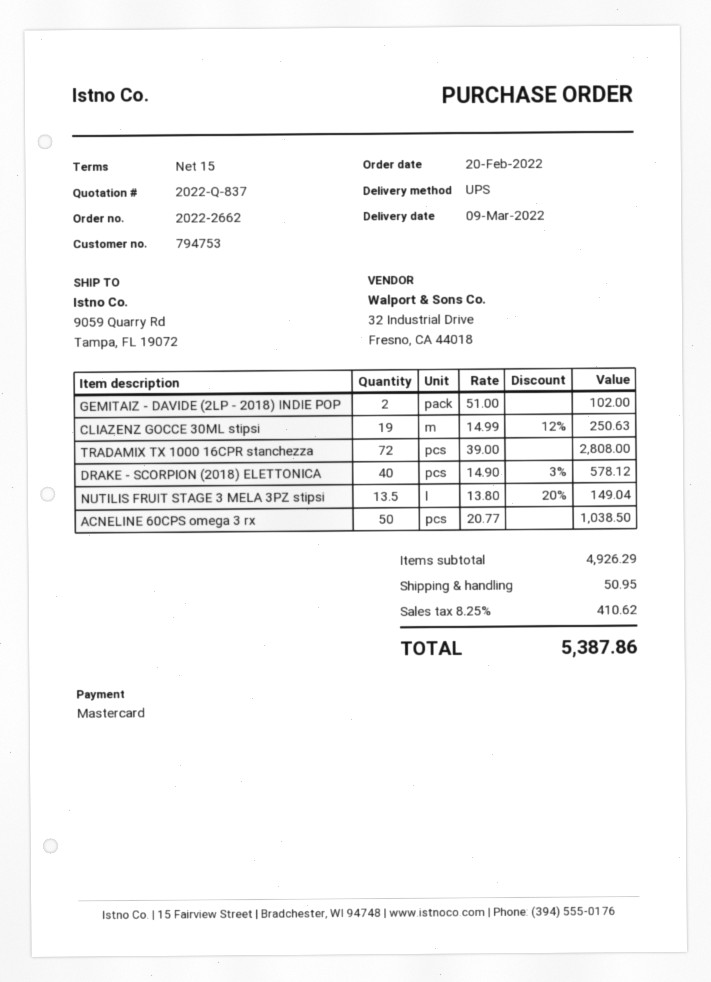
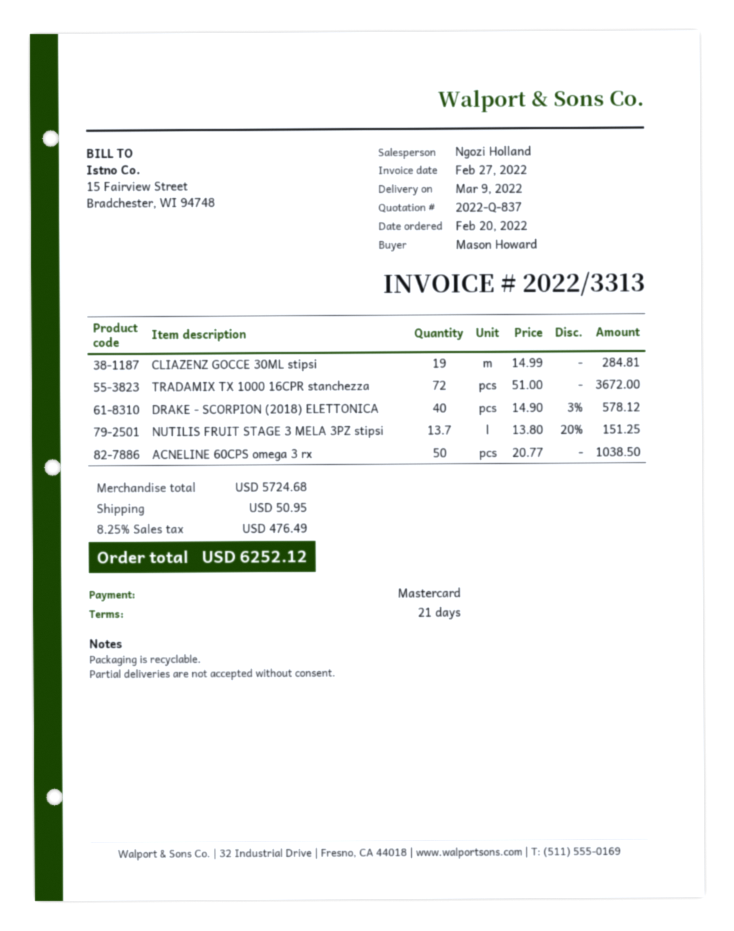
payment terms: 15 days -> 21 days
GEMITAIZ - DAVIDE (2LP - 2018) INDIE POP: 2 x 51.00 = 102.00 -> none
CLIAZENZ GOCCE 30ML stipsi: 19 x 14.99 - 12% = 250.63 -> 19 x 14.99 = 284.81
TRADAMIX TX 1000 16CPR stanchezza: 72 x 39.00 = 2808.00 -> 72 x 51.00 = 3672.00
NUTILIS FRUIT STAGE 3 MELA 3PZ stipsi: 13.5 x 13.80 - 20% = 149.04 -> 13.7 x 13.80 - 20% = 151.25
subtotal: 4926.29 -> 5724.68
tax: 8.25% = 410.62 -> 8.25% = 476.49
total: 5387.86 -> 6252.12

